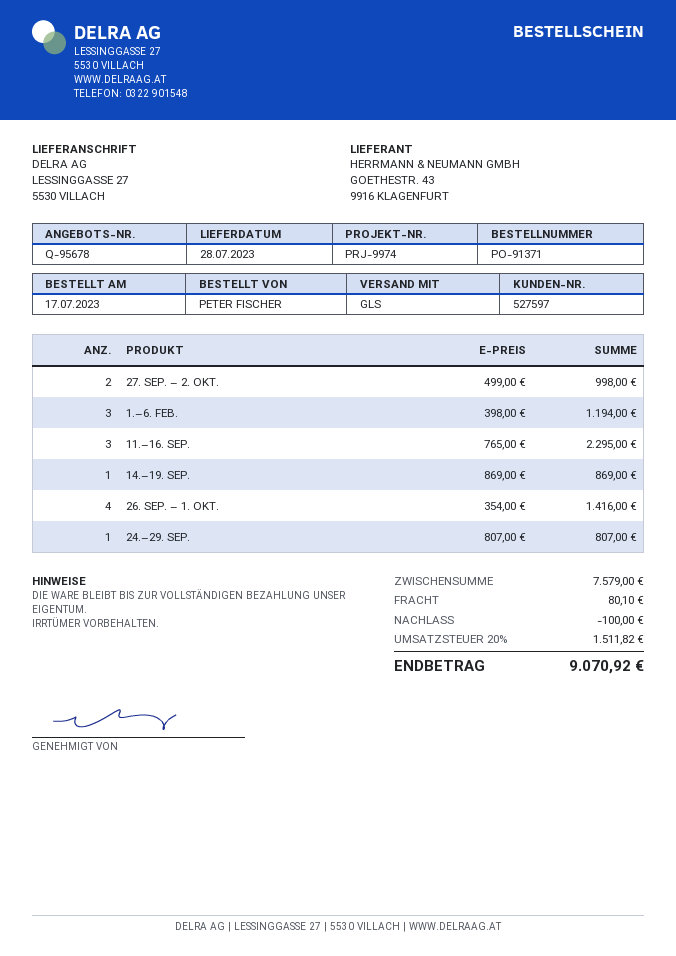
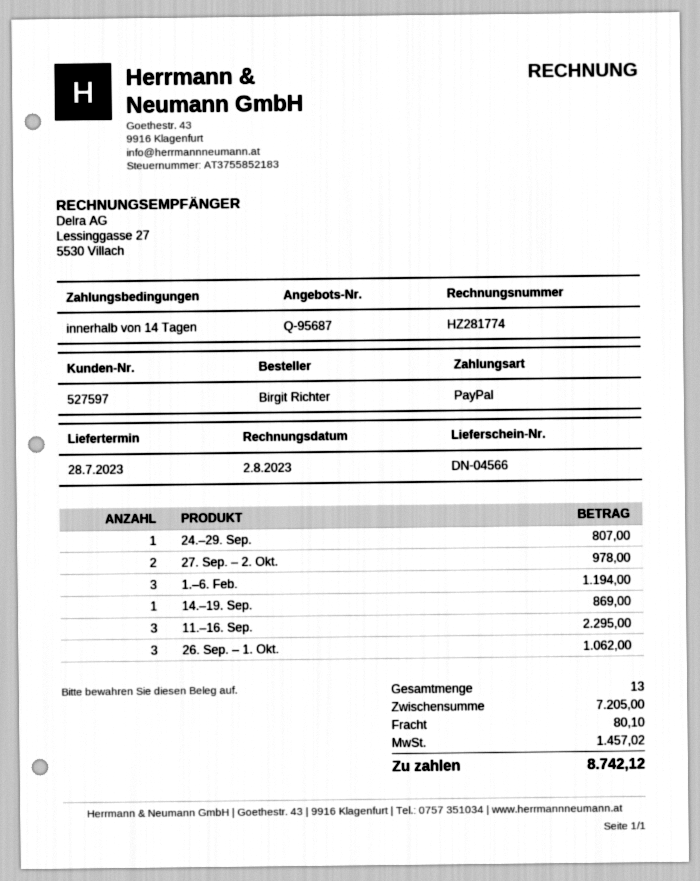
quote number: Q-95678 -> Q-95687
ordered by: PETER FISCHER -> Birgit Richter
27. SEP. – 2. OKT.: 2 for 998.00 -> 2 for 978.00
26. SEP. – 1. OKT.: 4 for 1416.00 -> 3 for 1062.00
subtotal: 7579.00 -> 7205.00
discount: 100.00 -> none
tax: 1511.82 -> 1457.02
total: 9070.92 -> 8742.12

